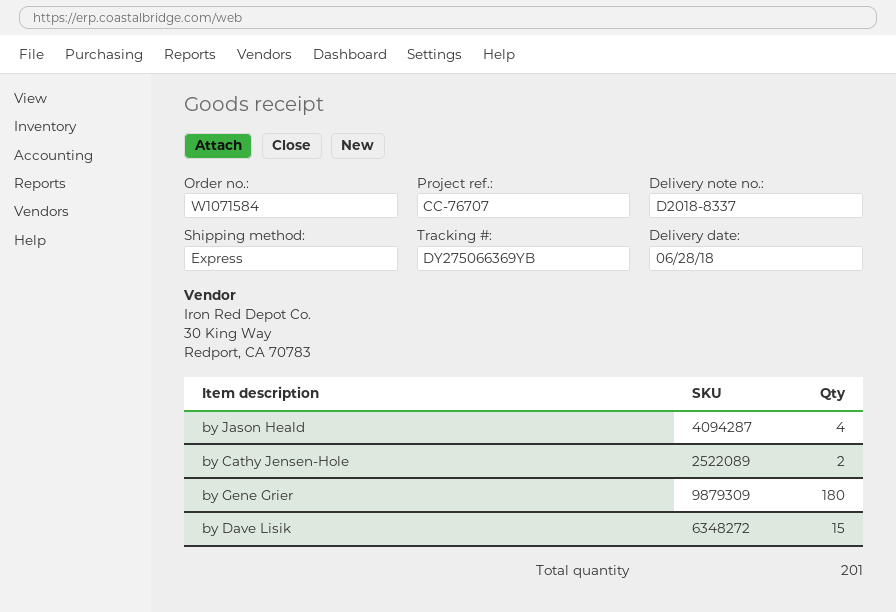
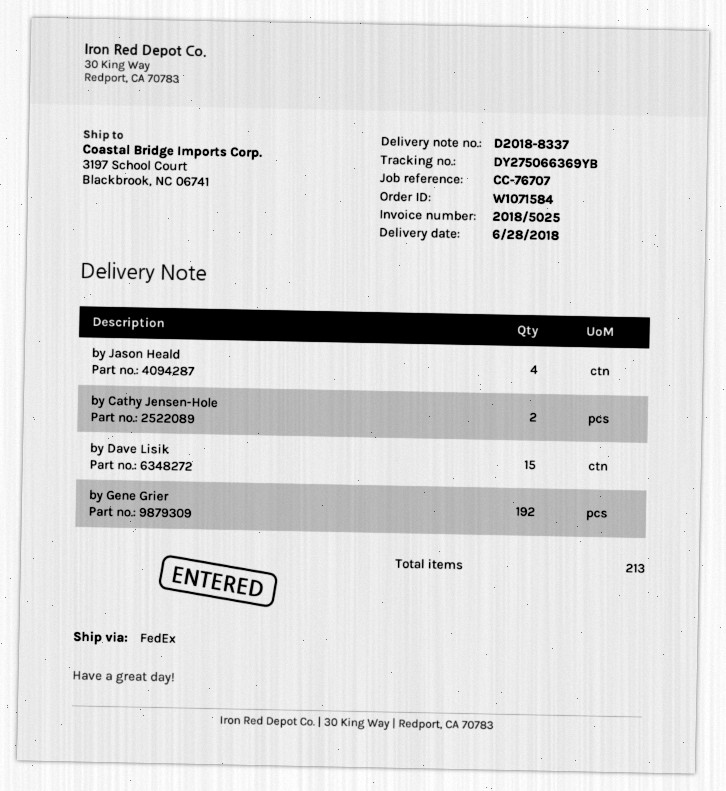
shipping method: express -> FedEx
by Gene Grier: 180 -> 192
total quantity: 201 -> 213

